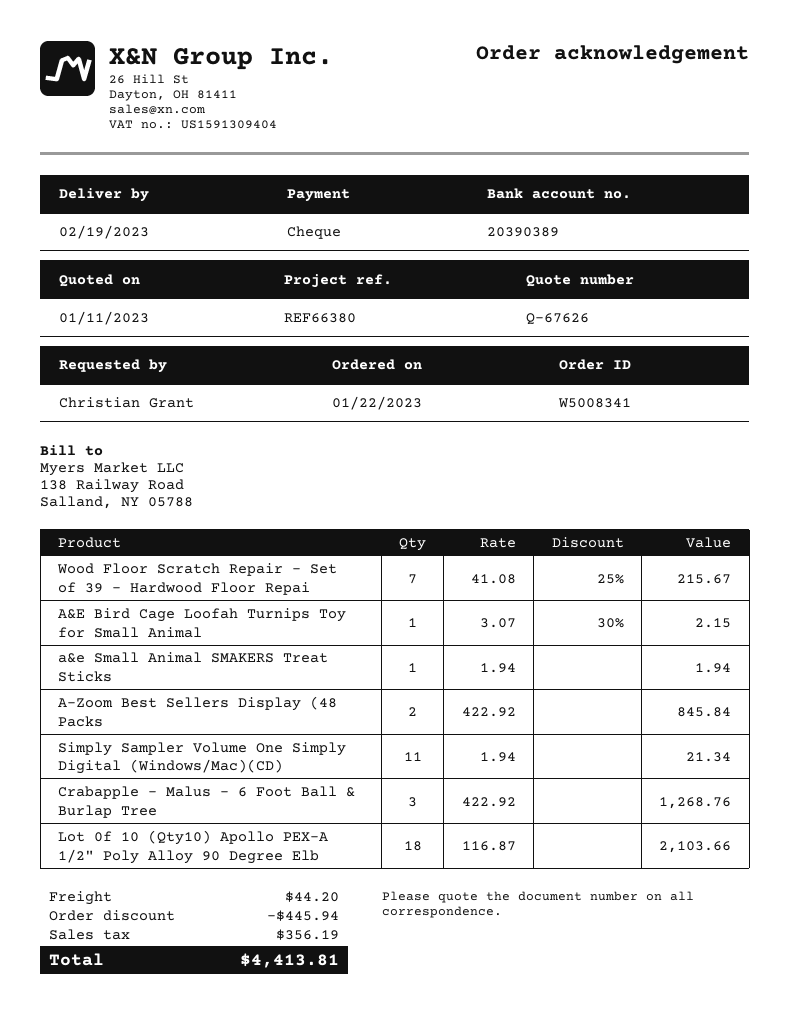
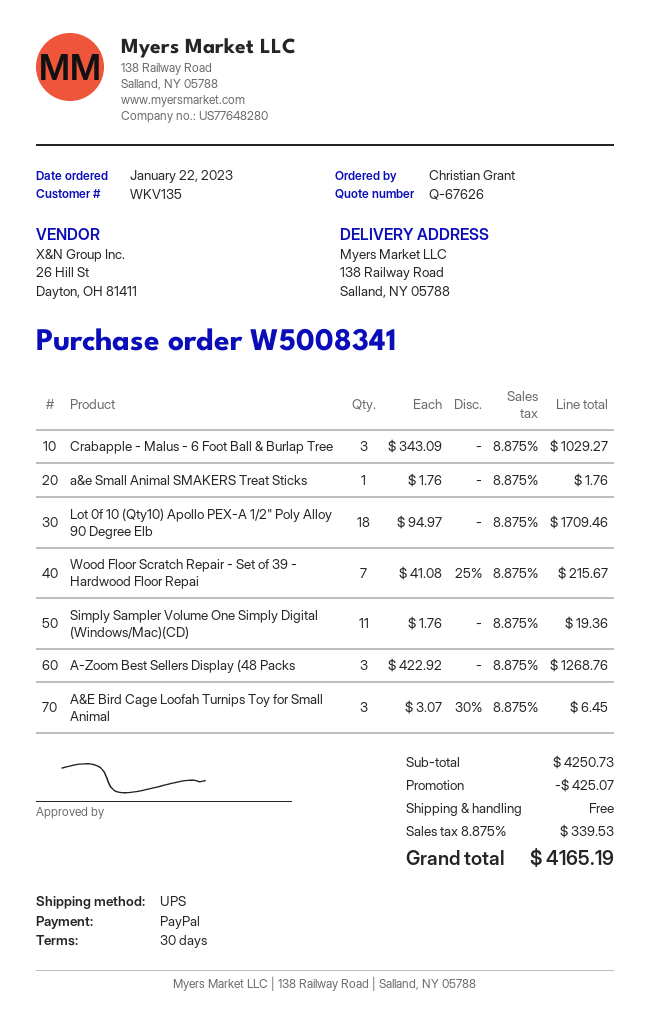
payment method: cheque -> PayPal
A&E Bird Cage Loofah Turnips Toy for Small Animal: 1 x 3.07 - 30% = 2.15 -> 3 x 3.07 - 30% = 6.45
a&e Small Animal SMAKERS Treat Sticks: 1 x 1.94 = 1.94 -> 1 x 1.76 = 1.76
A-Zoom Best Sellers Display (48 Packs: 2 x 422.92 = 845.84 -> 3 x 422.92 = 1268.76
Simply Sampler Volume One Simply Digital (Windows/Mac)(CD): 11 x 1.94 = 21.34 -> 11 x 1.76 = 19.36
Crabapple - Malus - 6 Foot Ball & Burlap Tree: 3 x 422.92 = 1268.76 -> 3 x 343.09 = 1029.27
Lot 0f 10 (Qty10) Apollo PEX-A 1/2" Poly Alloy 90 Degree Elb: 18 x 116.87 = 2103.66 -> 18 x 94.97 = 1709.46
discount: 445.94 -> 425.07
shipping: 44.20 -> 0.00
tax: 356.19 -> 339.53
total: 4413.81 -> 4165.19

